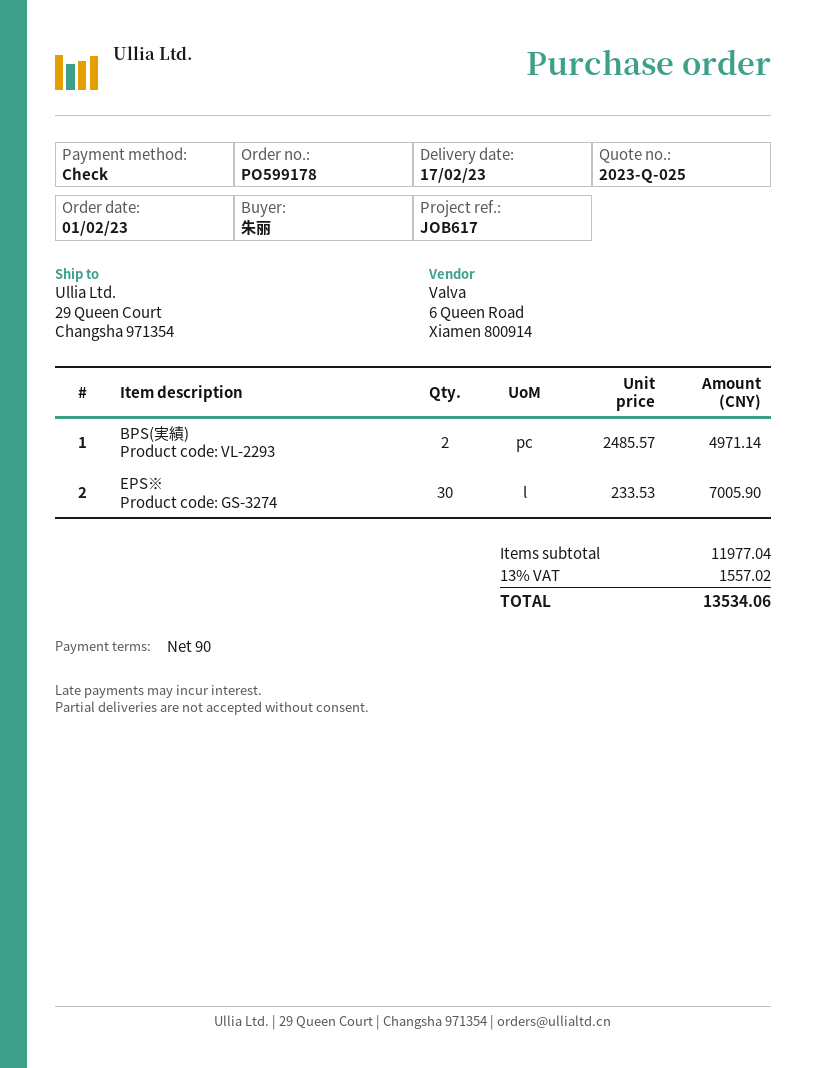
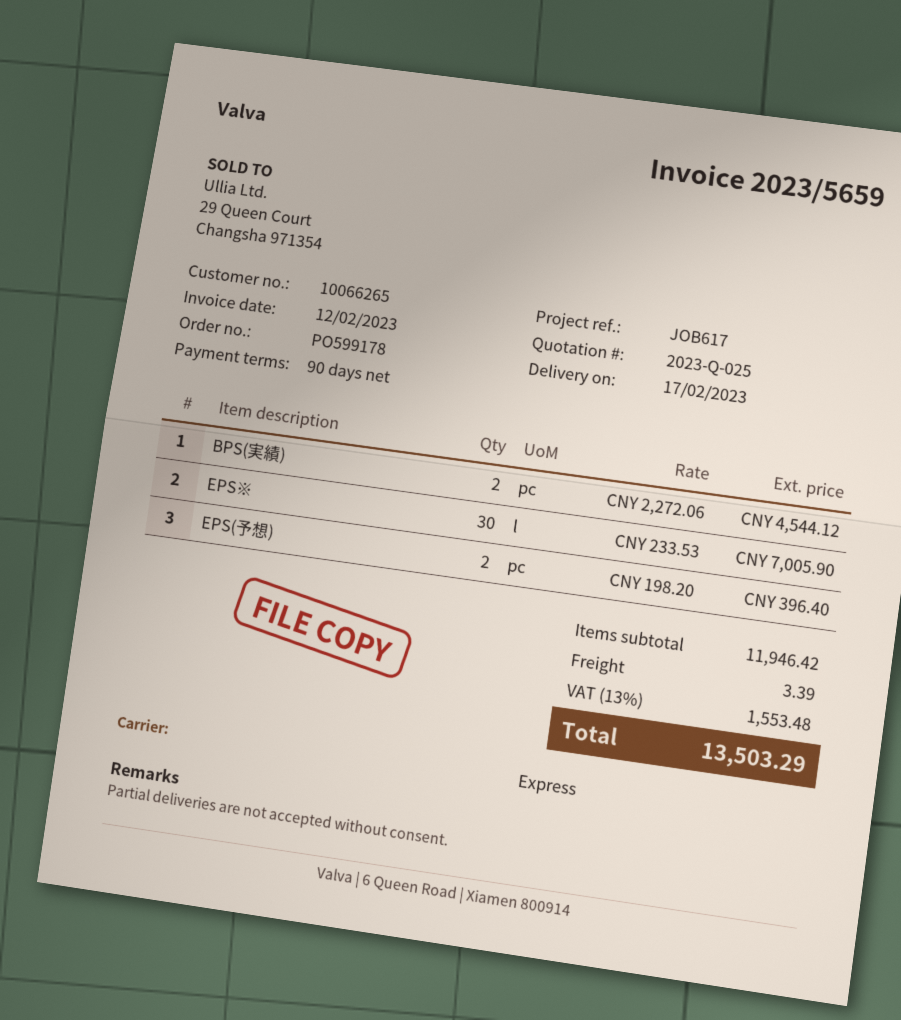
BPS(実績): 2 x 2485.57 = 4971.14 -> 2 x 2272.06 = 4544.12
EPS(予想): none -> 2 x 198.20 = 396.40
subtotal: 11977.04 -> 11946.42
shipping: none -> 3.39
tax: 13% = 1557.02 -> 13% = 1553.48
total: 13534.06 -> 13503.29

